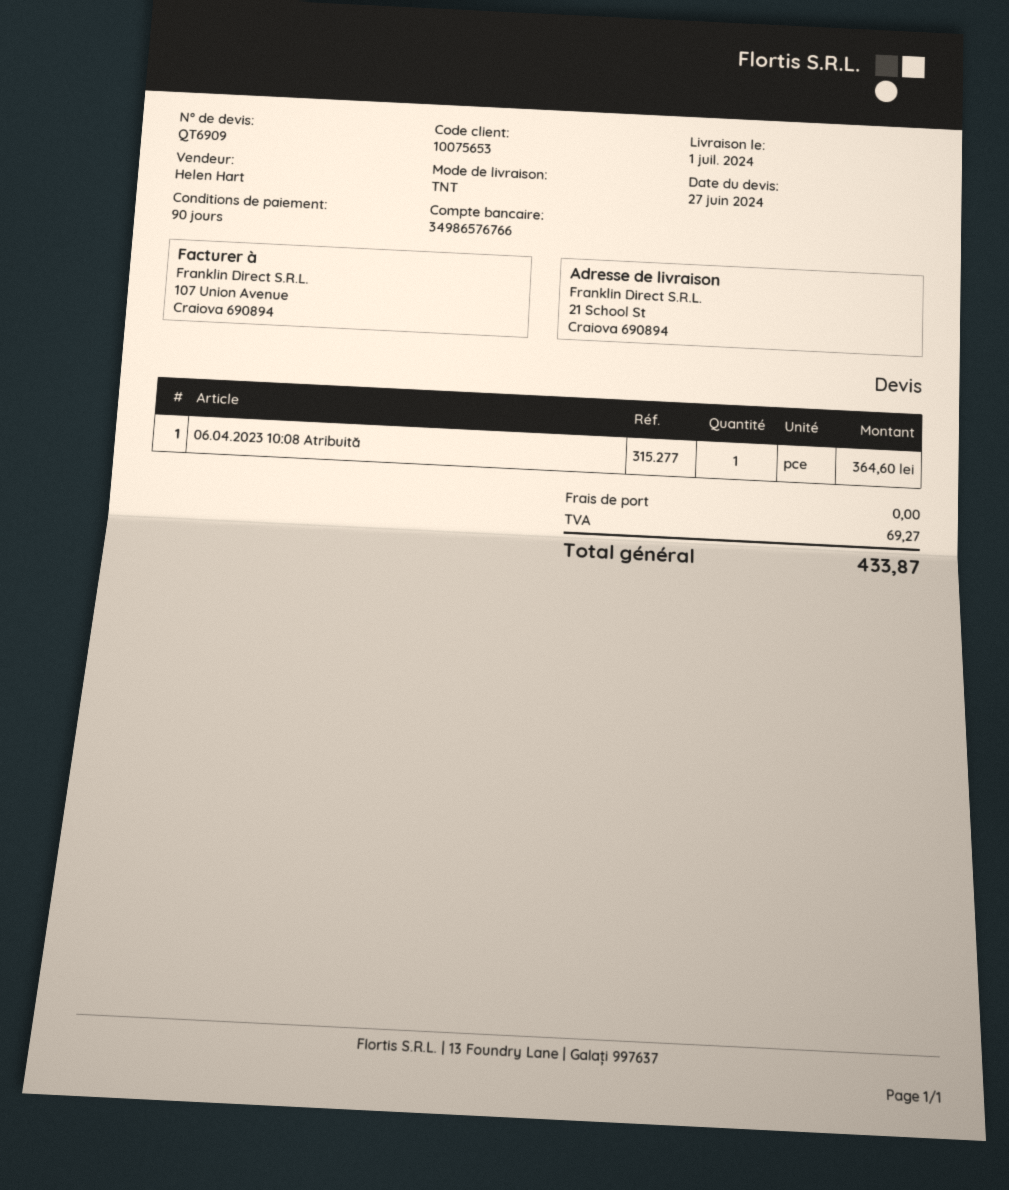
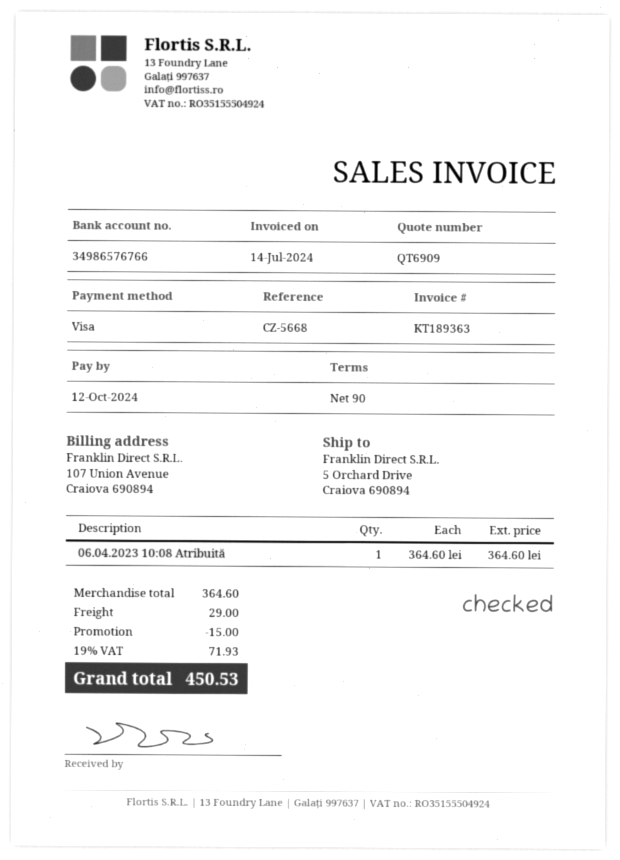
ship to: 21 School St, Craiova 690894 -> 5 Orchard Drive, Craiova 690894
discount: none -> 15.00
shipping: 0.00 -> 29.00
tax: 69.27 -> 71.93
total: 433.87 -> 450.53

